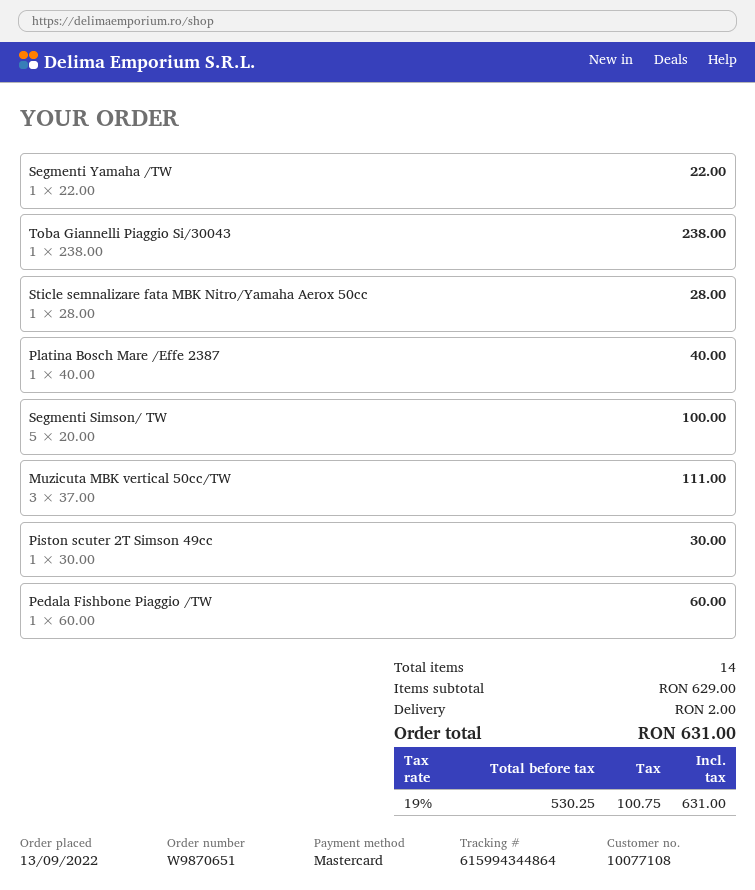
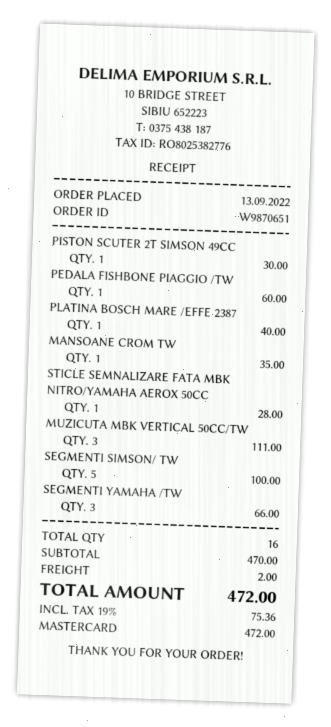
Segmenti Yamaha /TW: 1 for 22.00 -> 3 for 66.00
Toba Giannelli Piaggio Si/30043: 1 for 238.00 -> none
MANSOANE CROM TW: none -> 1 for 35.00
total quantity: 14 -> 16
subtotal: 629.00 -> 470.00
tax: 19% = 100.75 -> 19% = 75.36
total: 631.00 -> 472.00

